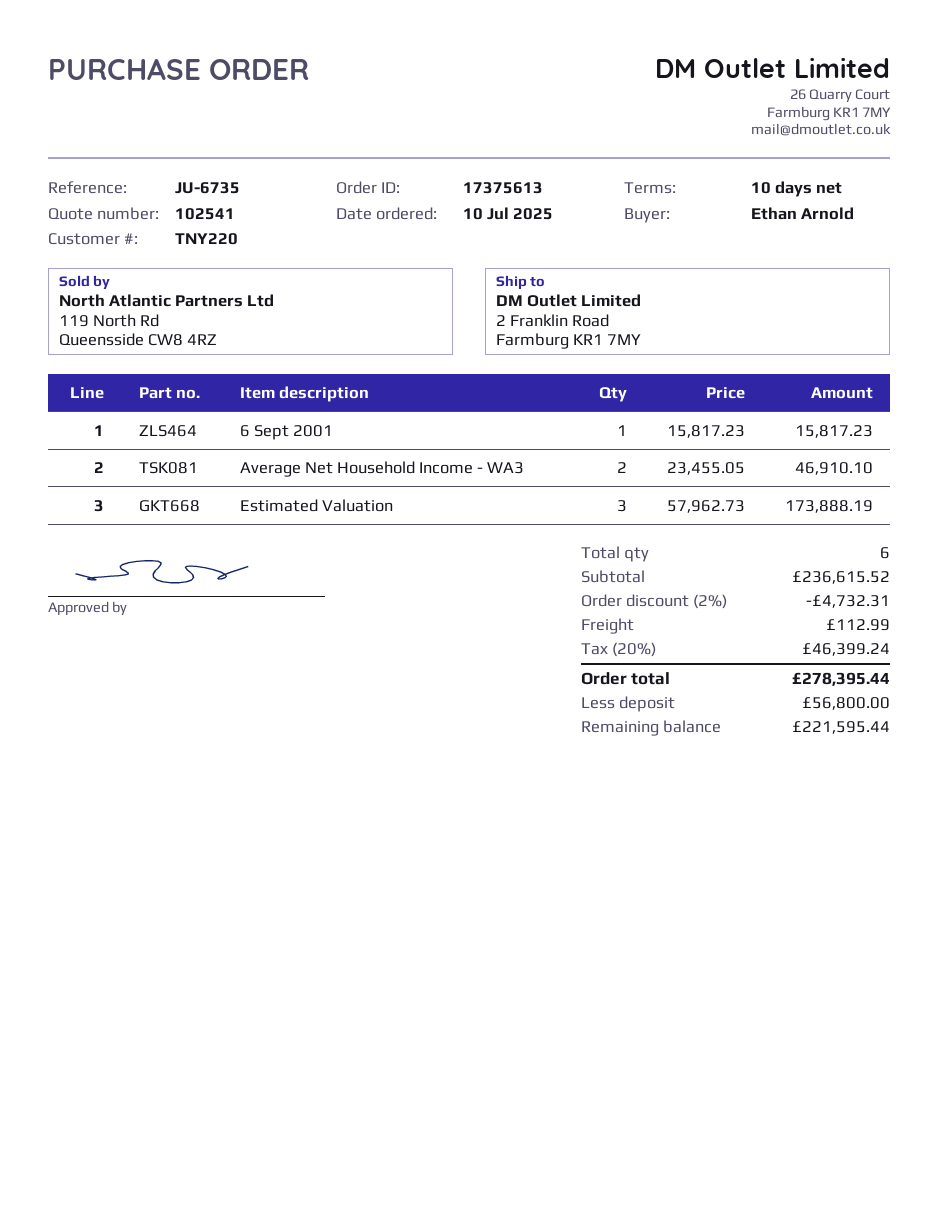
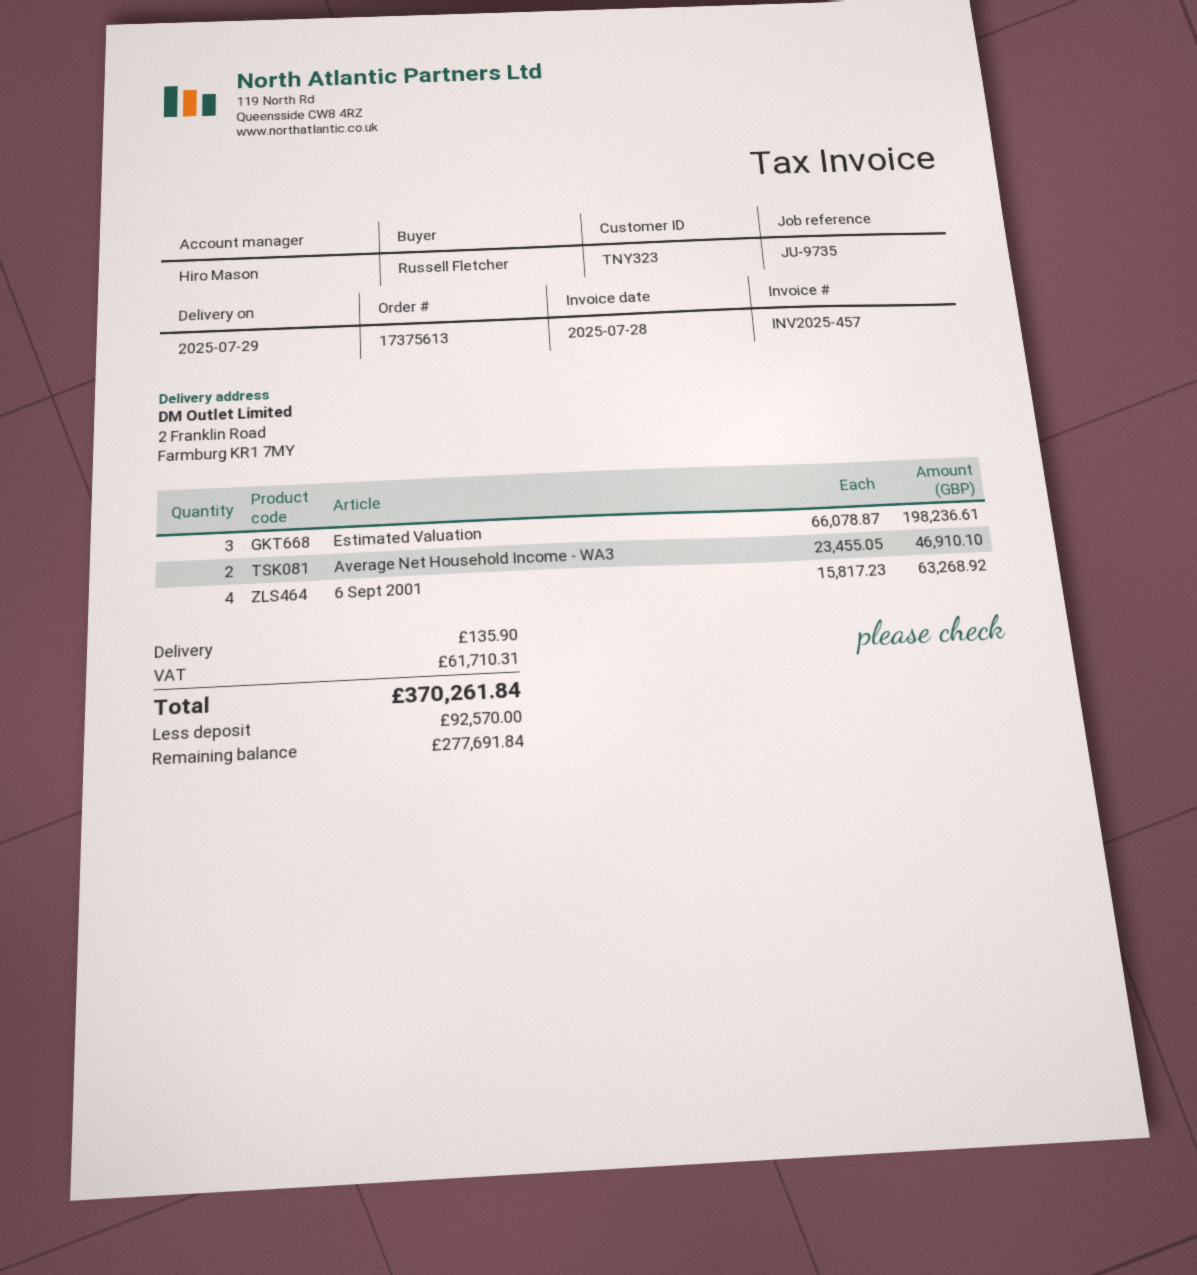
customer number: TNY220 -> TNY323
reference: JU-6735 -> JU-9735
ordered by: Ethan Arnold -> Russell Fletcher
6 Sept 2001: 1 x 15817.23 = 15817.23 -> 4 x 15817.23 = 63268.92
Estimated Valuation: 3 x 57962.73 = 173888.19 -> 3 x 66078.87 = 198236.61
discount: 2% = 4732.31 -> none
shipping: 112.99 -> 135.90
tax: 46399.24 -> 61710.31
total: 278395.44 -> 370261.84
deposit: 56800.00 -> 92570.00
balance: 221595.44 -> 277691.84

